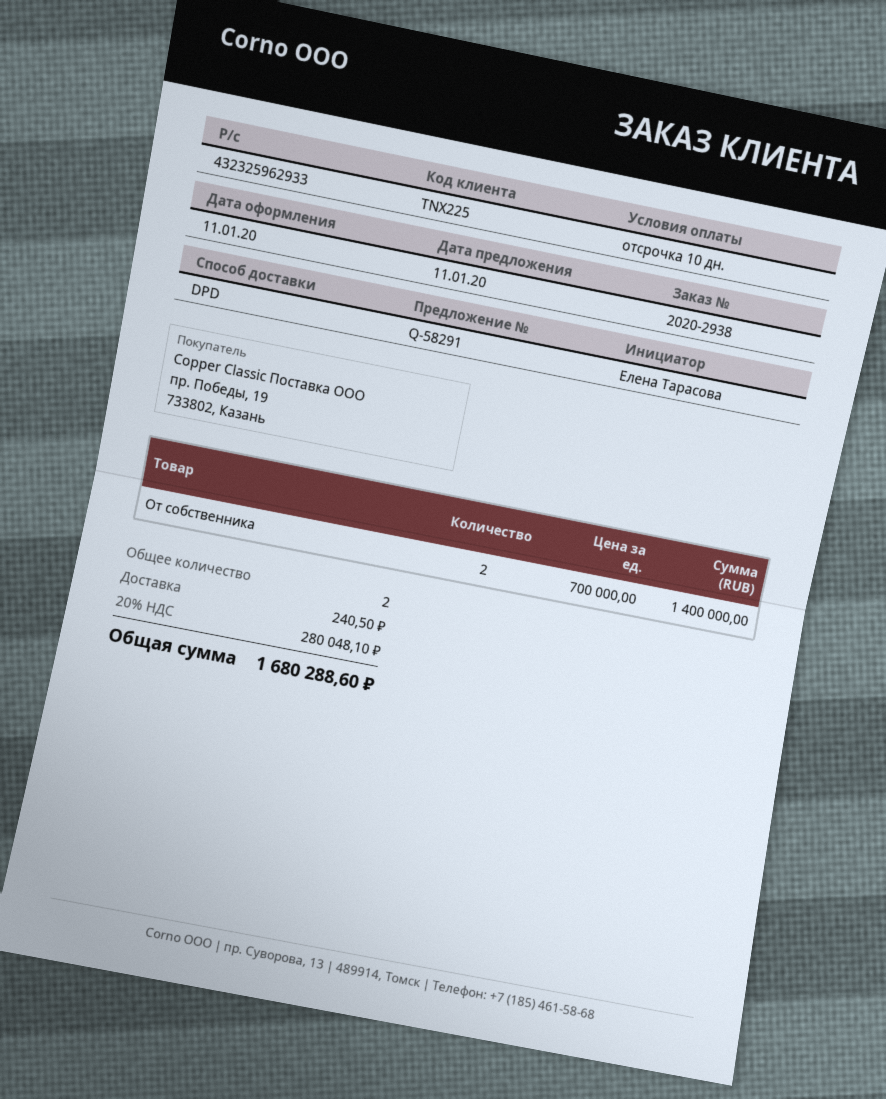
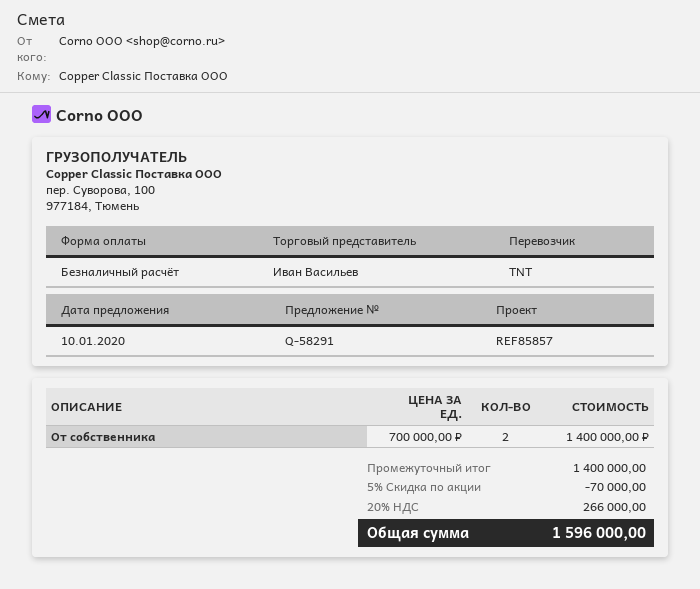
quote date: 2020-01-11 -> 2020-01-10
shipping method: DPD -> TNT
discount: none -> 5% = 70000.00
shipping: 240.50 -> none
tax: 20% = 280048.10 -> 20% = 266000.00
total: 1680288.60 -> 1596000.00

